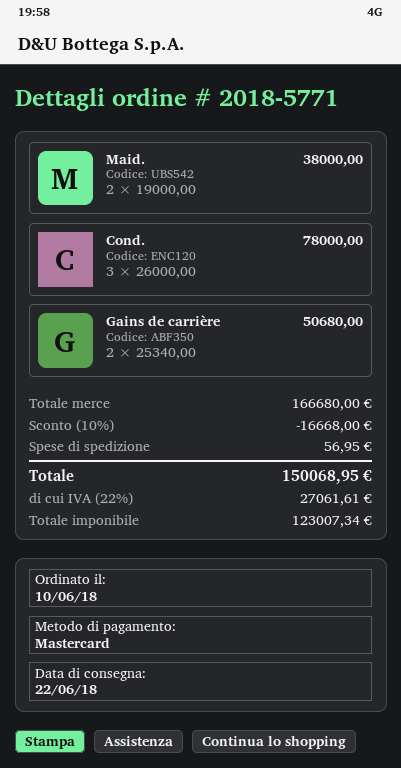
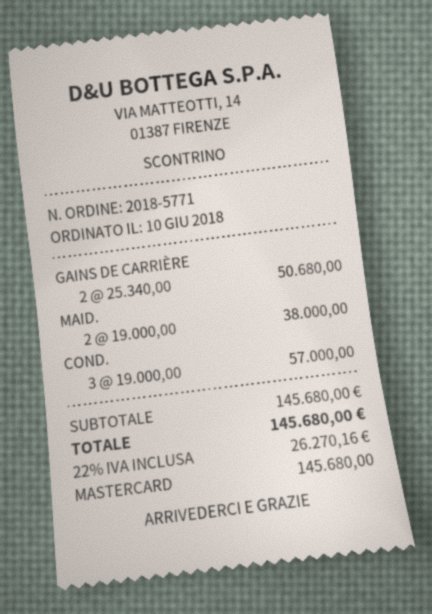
Cond.: 3 x 26000.00 = 78000.00 -> 3 x 19000.00 = 57000.00
subtotal: 166680.00 -> 145680.00
discount: 10% = 16668.00 -> none
shipping: 56.95 -> none
tax: 22% = 27061.61 -> 22% = 26270.16
total: 150068.95 -> 145680.00

